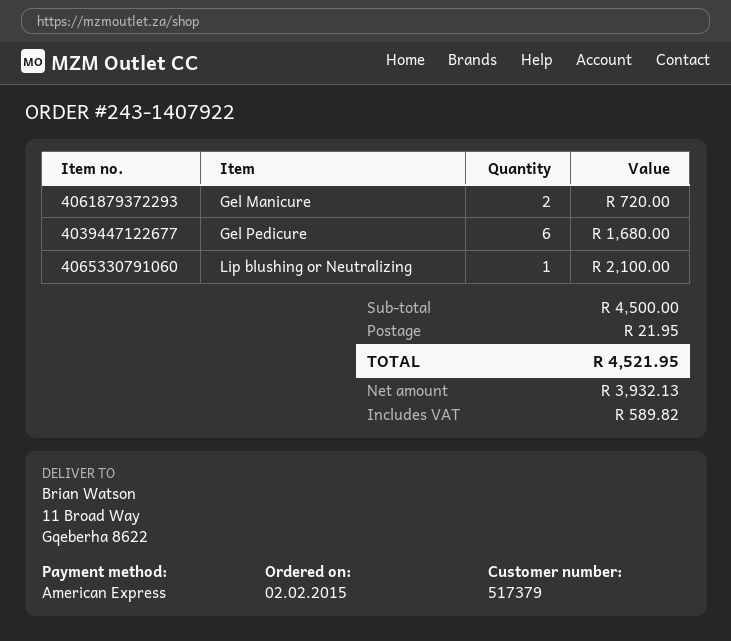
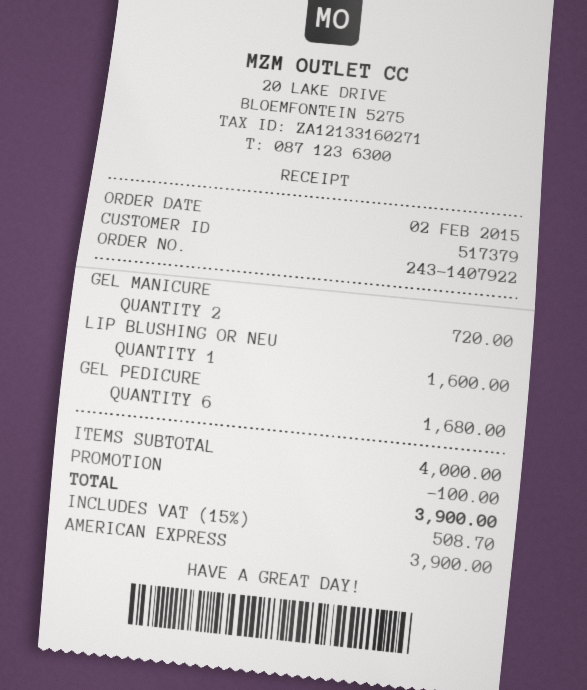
Lip blushing or Neutralizing: 1 for 2100.00 -> 1 for 1600.00
subtotal: 4500.00 -> 4000.00
discount: none -> 100.00
shipping: 21.95 -> none
tax: 589.82 -> 508.70
total: 4521.95 -> 3900.00

